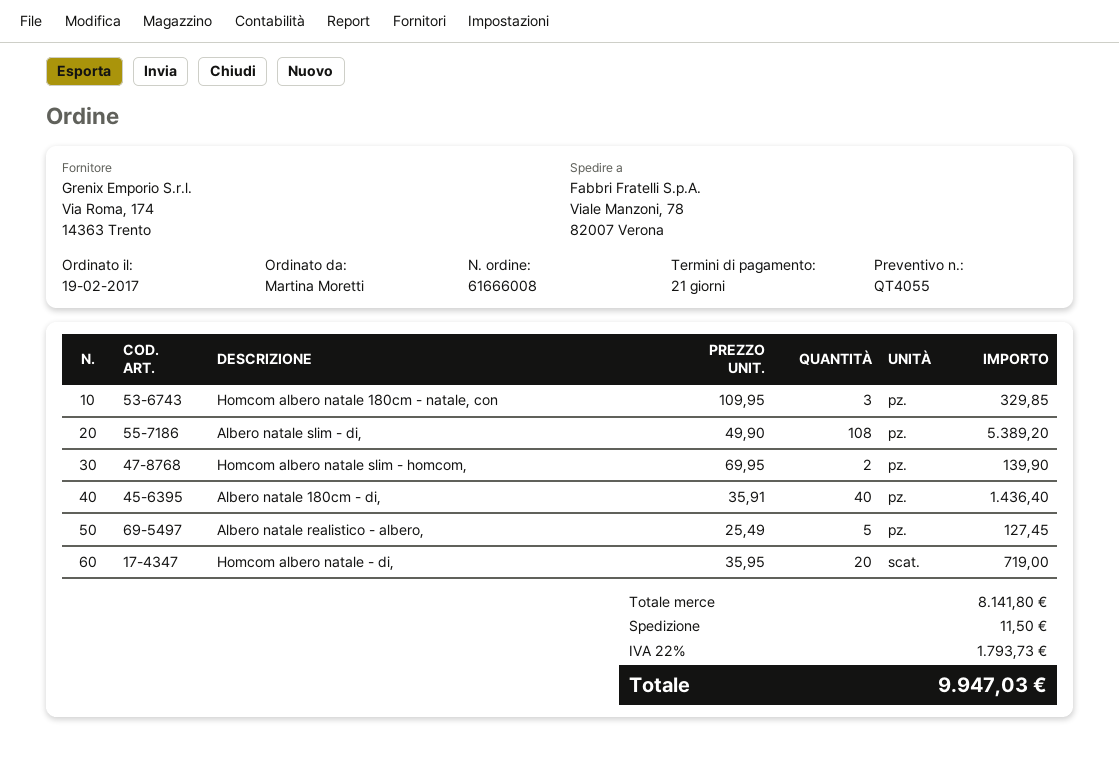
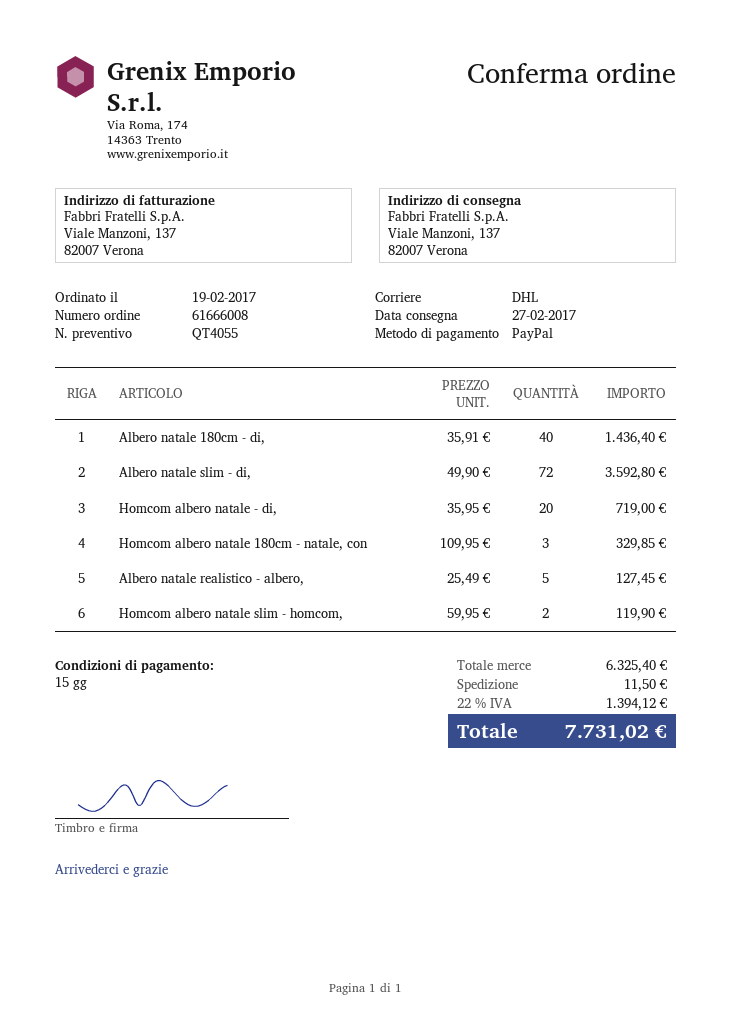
payment terms: 21 days -> 15 days
ship to: Viale Manzoni, 78, 82007 Verona -> Viale Manzoni, 137, 82007 Verona
Albero natale slim - di,: 108 x 49.90 = 5389.20 -> 72 x 49.90 = 3592.80
Homcom albero natale slim - homcom,: 2 x 69.95 = 139.90 -> 2 x 59.95 = 119.90
subtotal: 8141.80 -> 6325.40
tax: 22% = 1793.73 -> 22% = 1394.12
total: 9947.03 -> 7731.02

